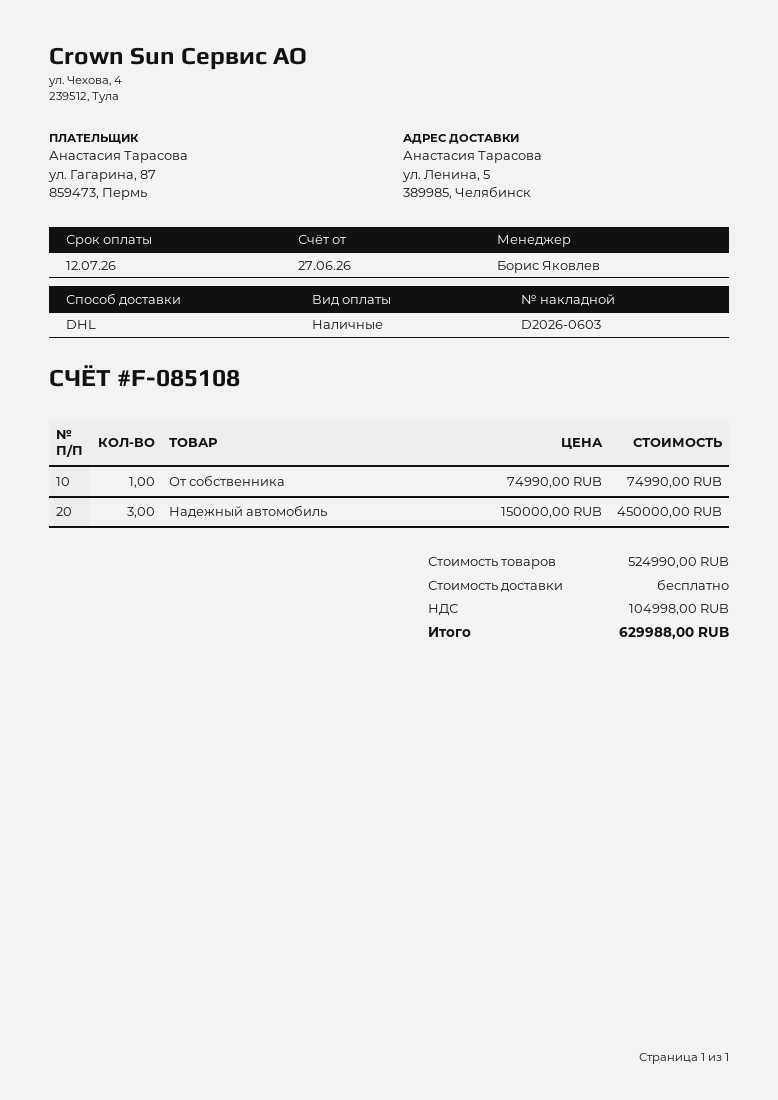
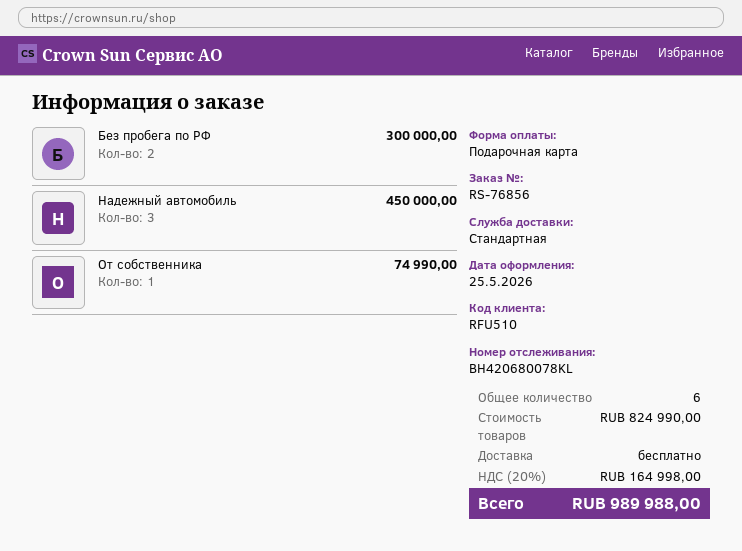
payment method: cash -> gift card
shipping method: DHL -> standard
Без пробега по РФ: none -> 2 for 300000.00
subtotal: 524990.00 -> 824990.00
tax: 104998.00 -> 164998.00
total: 629988.00 -> 989988.00

